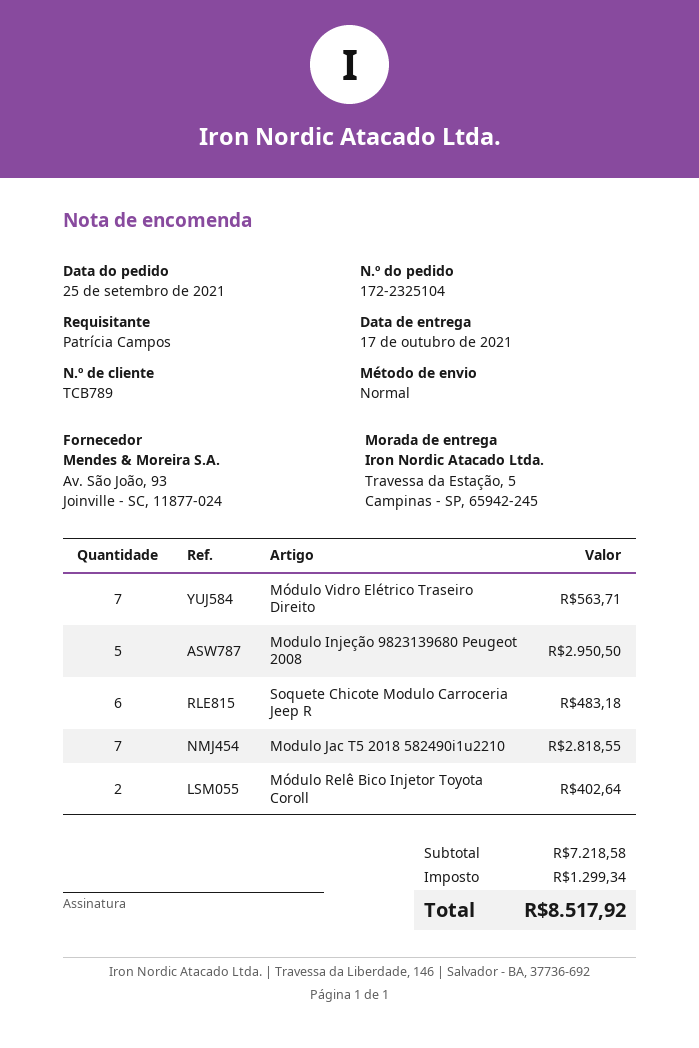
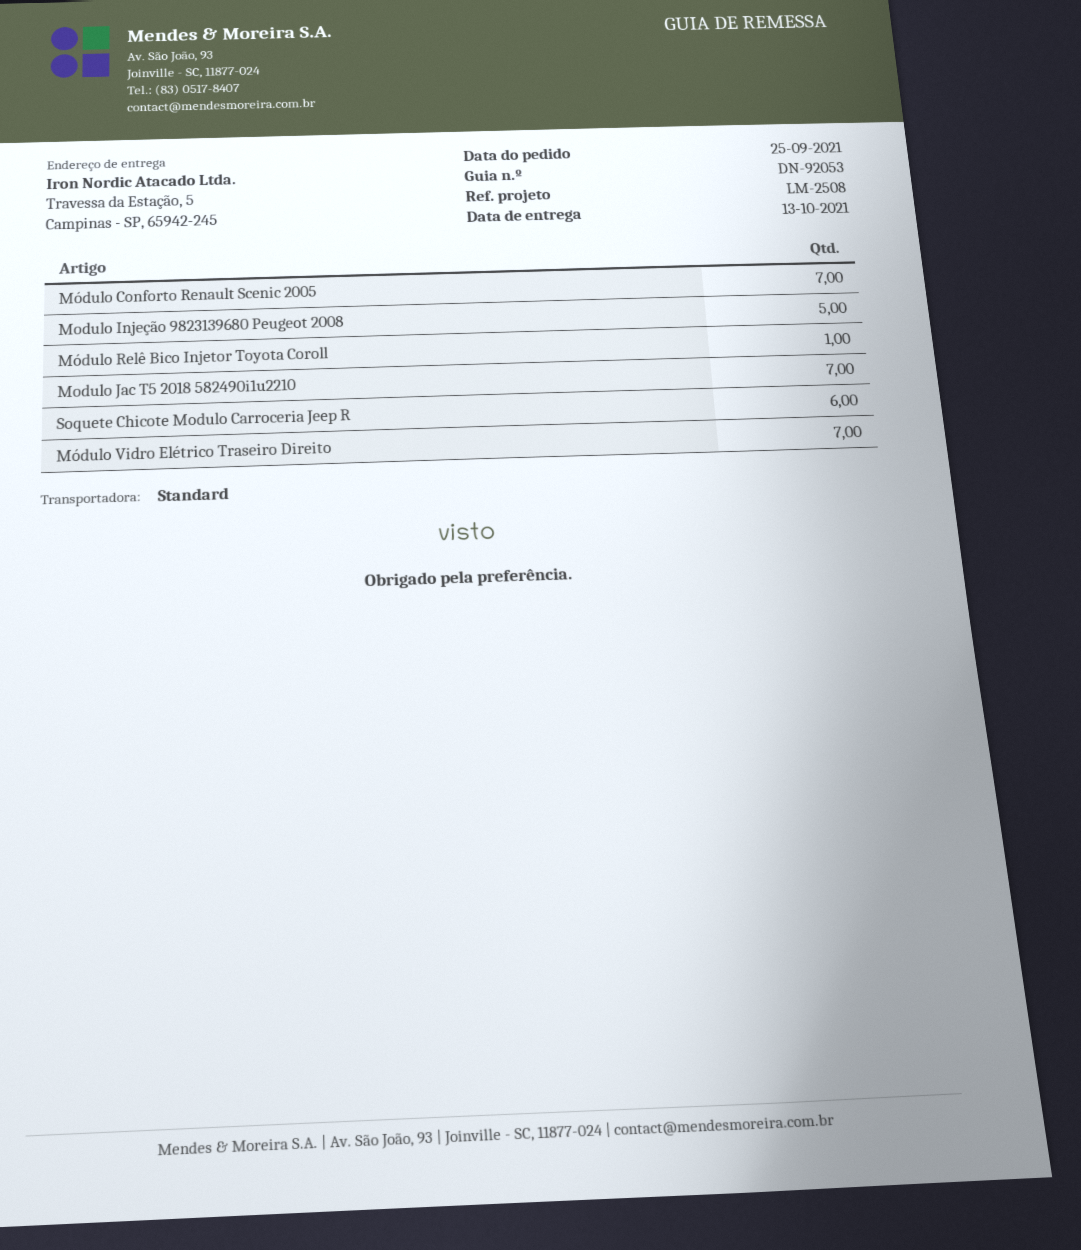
delivery date: 2021-10-17 -> 2021-10-13
Módulo Relê Bico Injetor Toyota Coroll: 2 -> 1
Módulo Conforto Renault Scenic 2005: none -> 7

